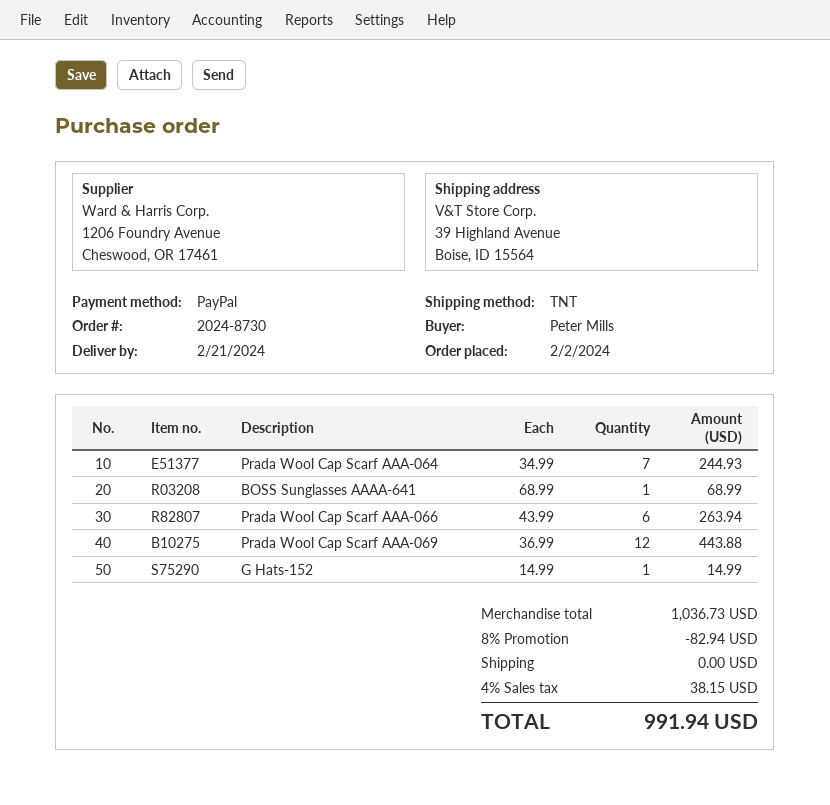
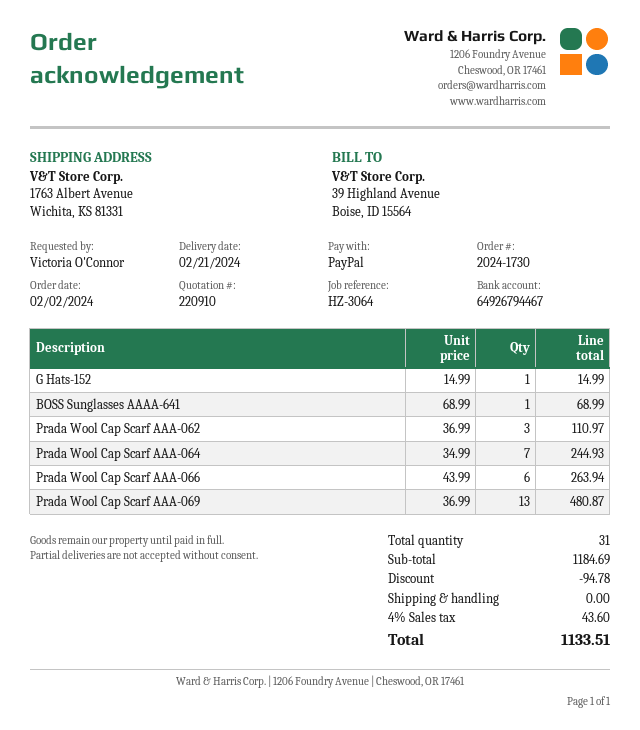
order number: 2024-8730 -> 2024-1730
ordered by: Peter Mills -> Victoria O'Connor
ship to: 39 Highland Avenue, Boise, ID 15564 -> 1763 Albert Avenue, Wichita, KS 81331
Prada Wool Cap Scarf AAA-069: 12 x 36.99 = 443.88 -> 13 x 36.99 = 480.87
Prada Wool Cap Scarf AAA-062: none -> 3 x 36.99 = 110.97
subtotal: 1036.73 -> 1184.69
discount: 82.94 -> 94.78
tax: 4% = 38.15 -> 4% = 43.60
total: 991.94 -> 1133.51

